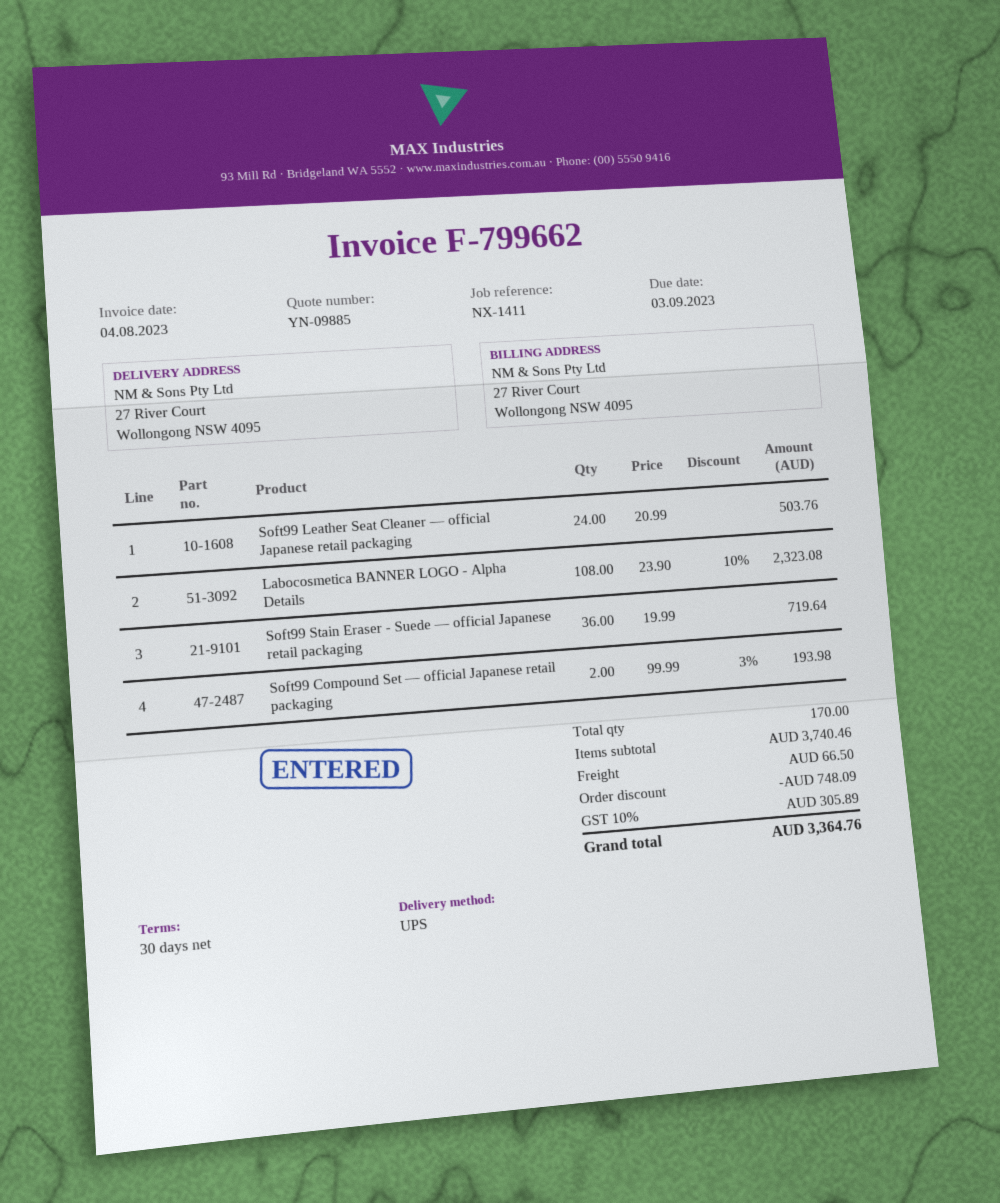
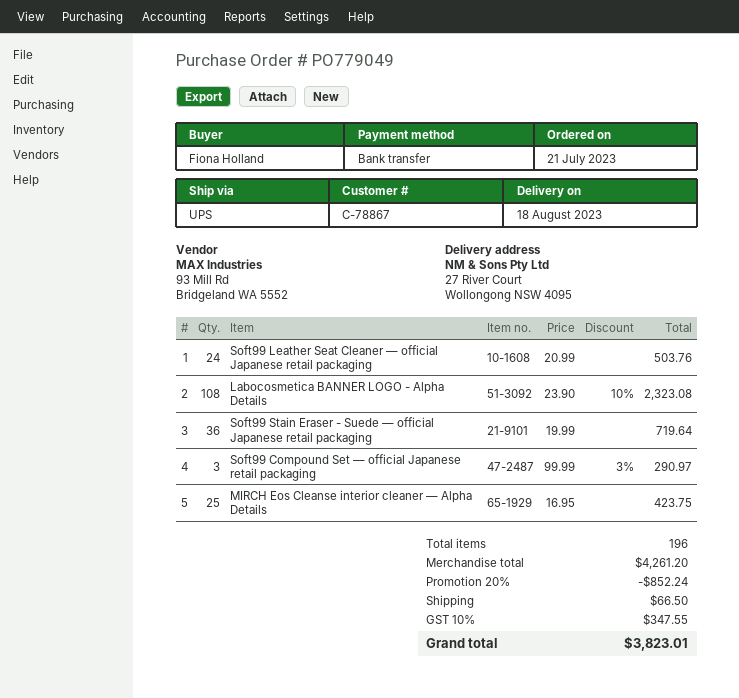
Soft99 Compound Set — official Japanese retail packaging: 2 x 99.99 - 3% = 193.98 -> 3 x 99.99 - 3% = 290.97
MIRCH Eos Cleanse interior cleaner — Alpha Details: none -> 25 x 16.95 = 423.75
total quantity: 170 -> 196
subtotal: 3740.46 -> 4261.20
discount: 748.09 -> 852.24
tax: 10% = 305.89 -> 10% = 347.55
total: 3364.76 -> 3823.01

